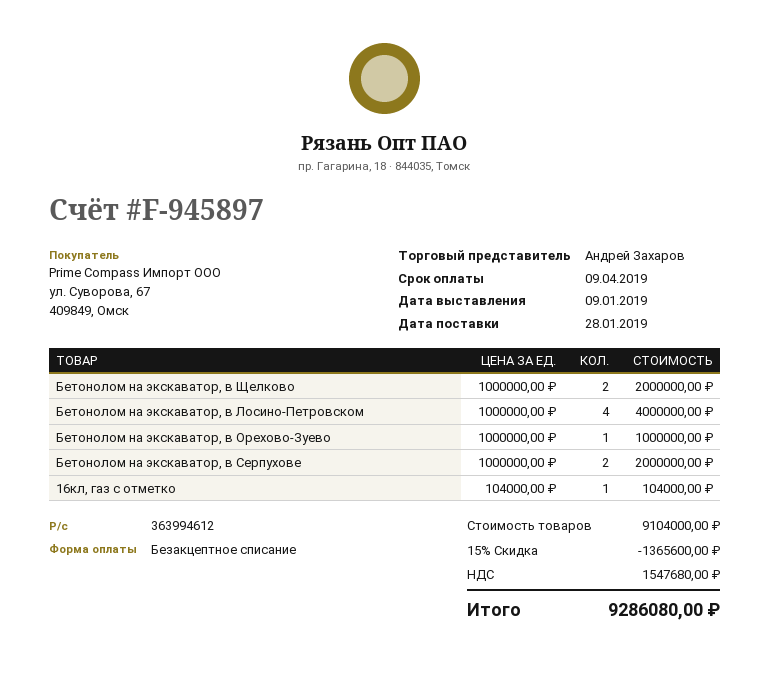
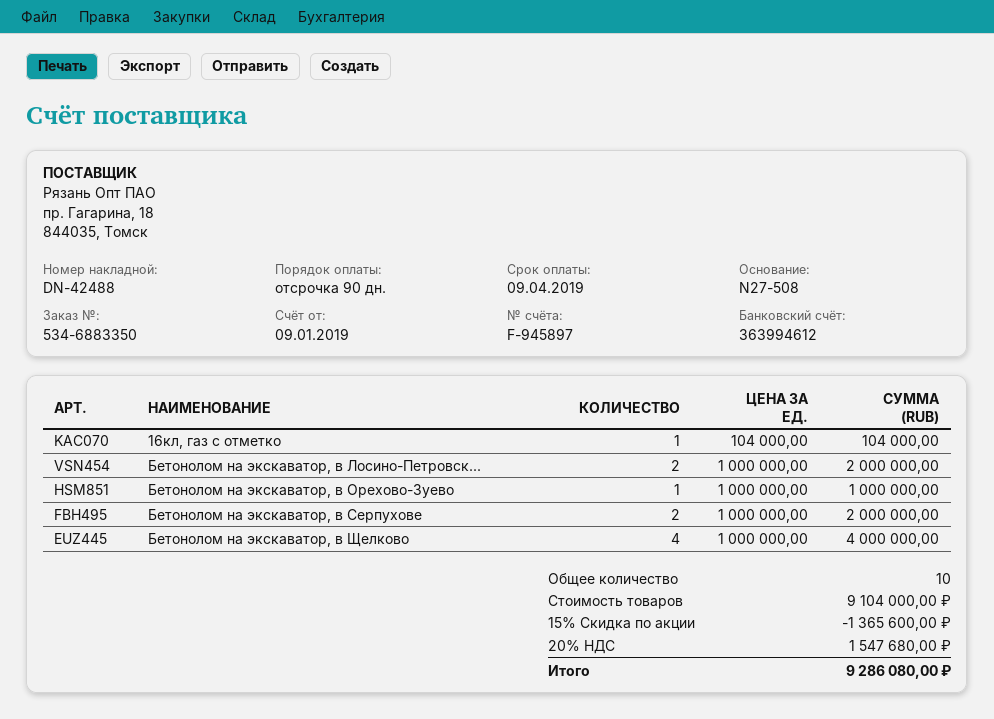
Бетонолом на экскаватор, в Щелково: 2 x 1000000.00 = 2000000.00 -> 4 x 1000000.00 = 4000000.00
Бетонолом на экскаватор, в Лосино-Петровском: 4 x 1000000.00 = 4000000.00 -> 2 x 1000000.00 = 2000000.00

